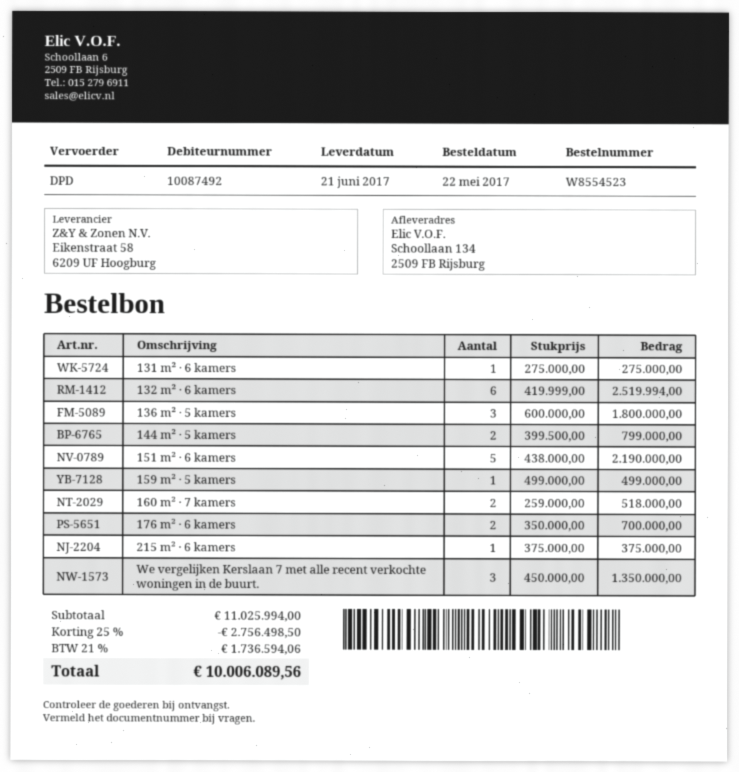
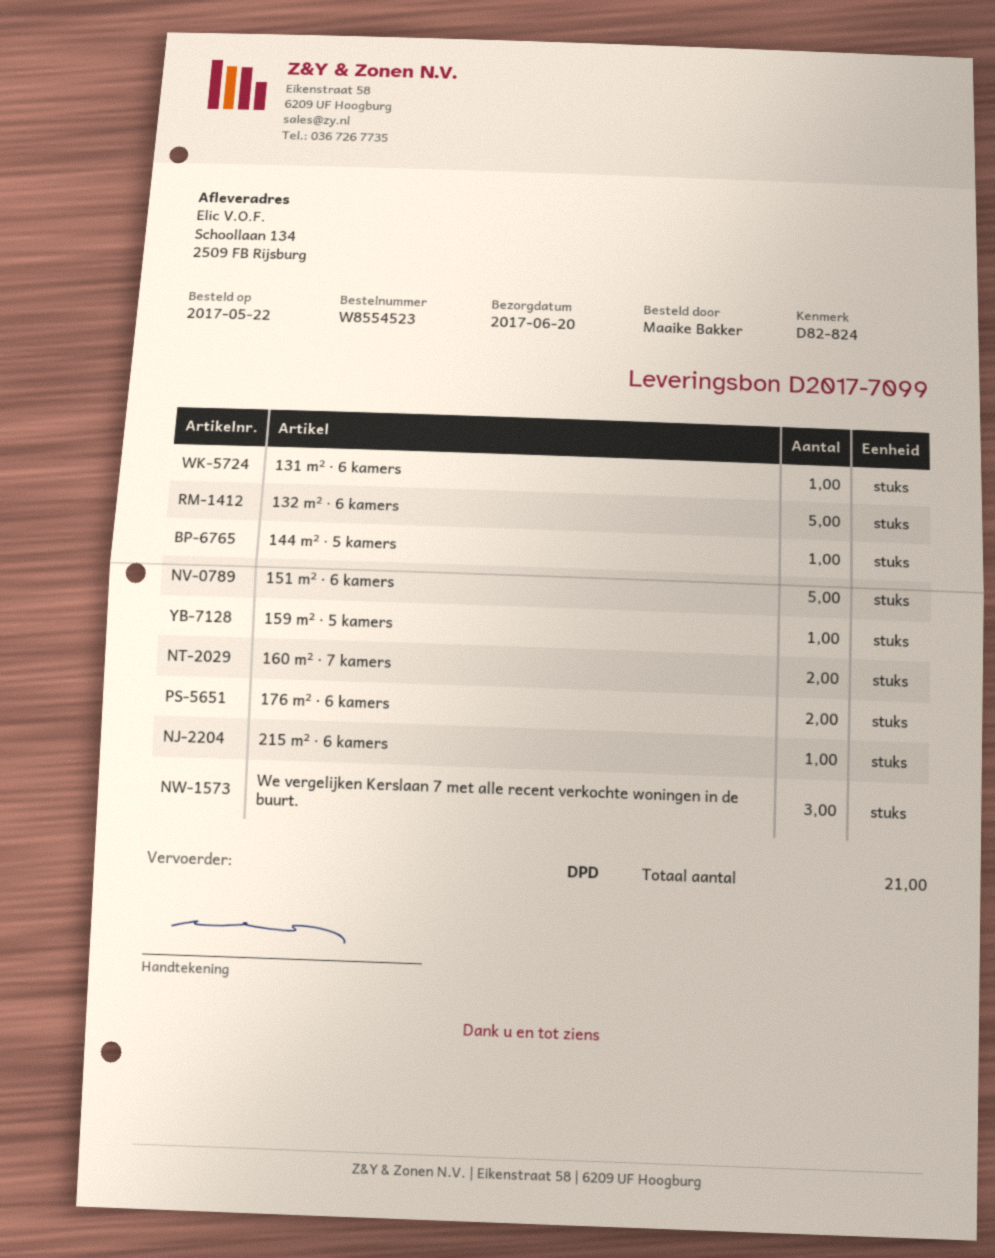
delivery date: 2017-06-21 -> 2017-06-20
132 m² · 6 kamers: 6 -> 5
136 m² · 5 kamers: 3 -> none
144 m² · 5 kamers: 2 -> 1

